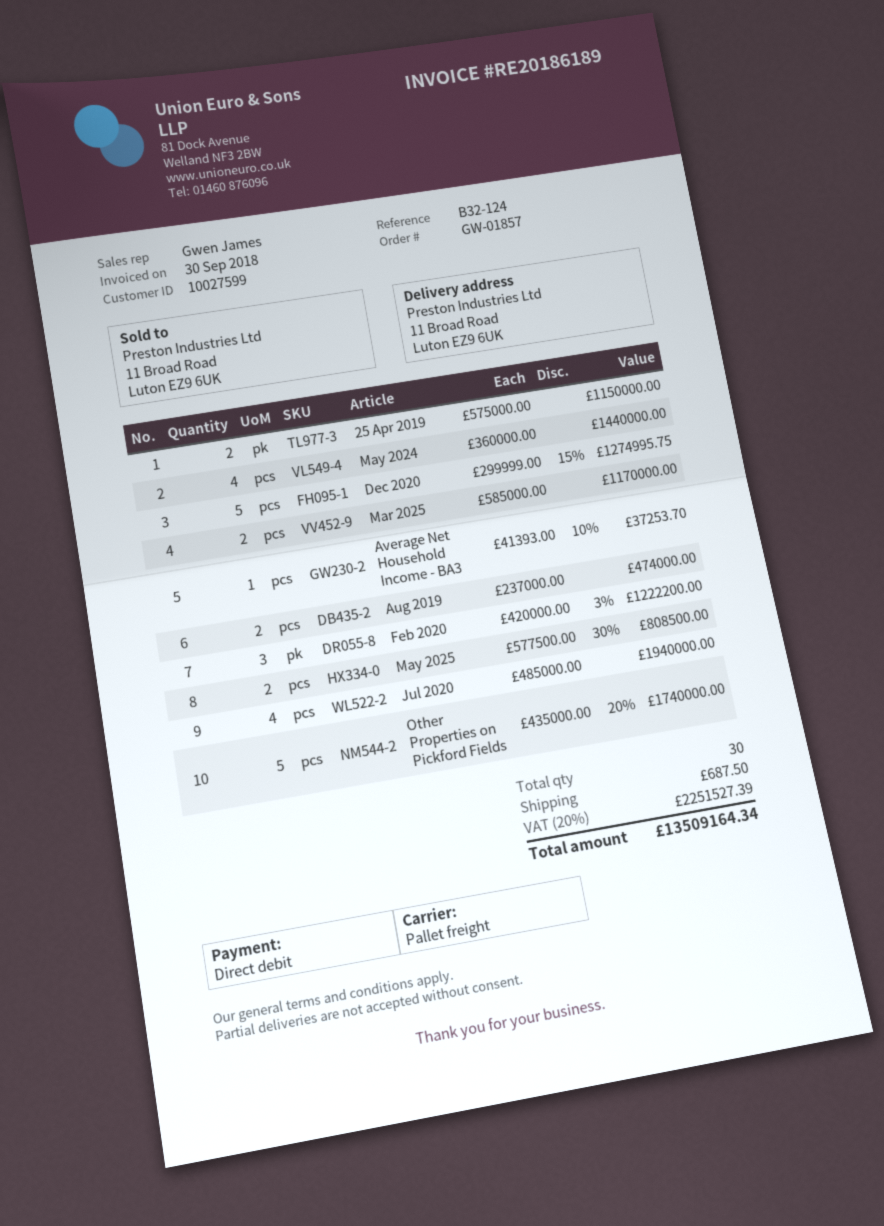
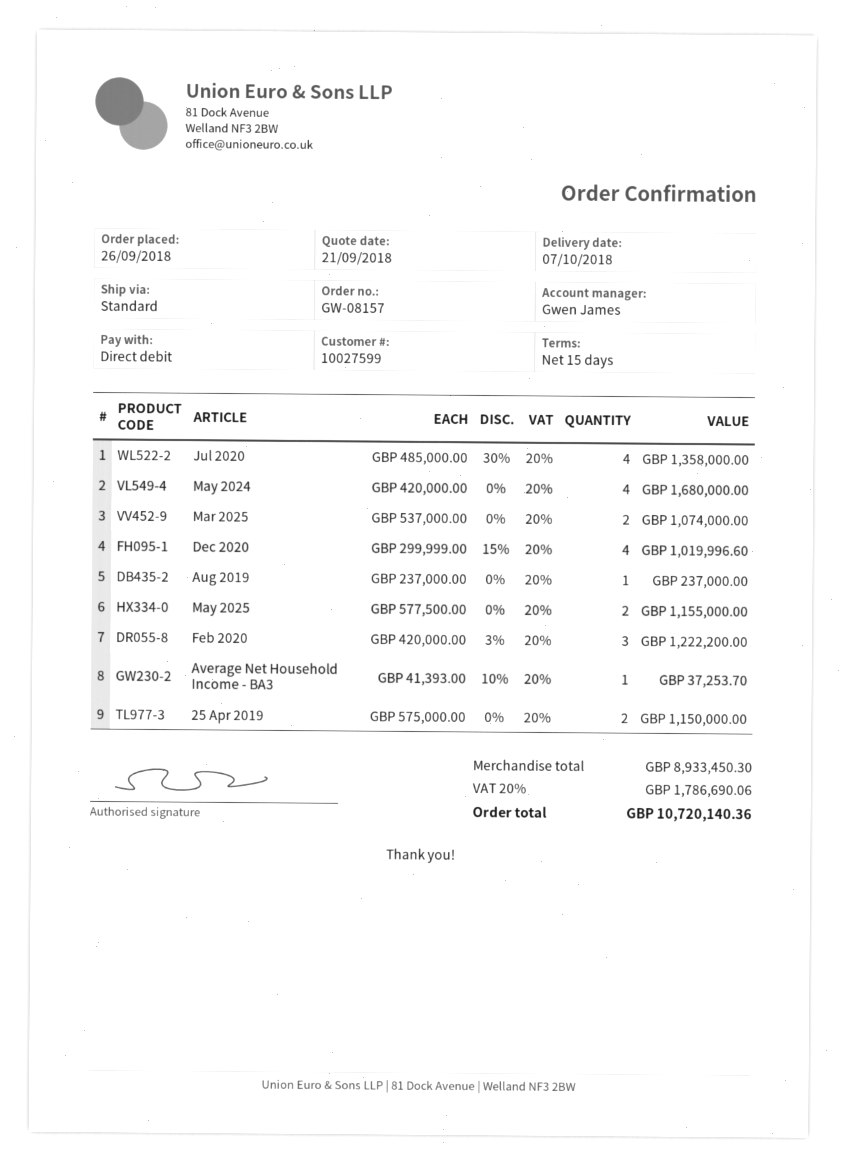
order number: GW-01857 -> GW-08157
shipping method: pallet freight -> standard
May 2024: 4 x 360000.00 = 1440000.00 -> 4 x 420000.00 = 1680000.00
Dec 2020: 5 x 299999.00 - 15% = 1274995.75 -> 4 x 299999.00 - 15% = 1019996.60
Mar 2025: 2 x 585000.00 = 1170000.00 -> 2 x 537000.00 = 1074000.00
Aug 2019: 2 x 237000.00 = 474000.00 -> 1 x 237000.00 = 237000.00
May 2025: 2 x 577500.00 - 30% = 808500.00 -> 2 x 577500.00 = 1155000.00
Jul 2020: 4 x 485000.00 = 1940000.00 -> 4 x 485000.00 - 30% = 1358000.00
Other Properties on Pickford Fields: 5 x 435000.00 - 20% = 1740000.00 -> none
shipping: 687.50 -> none
tax: 20% = 2251527.39 -> 20% = 1786690.06
total: 13509164.34 -> 10720140.36

